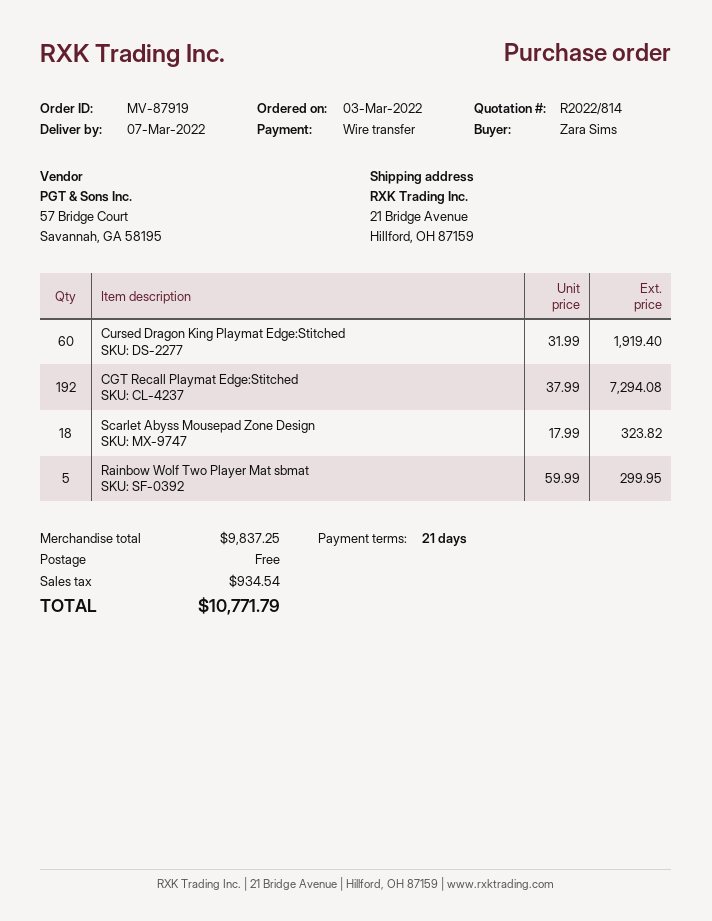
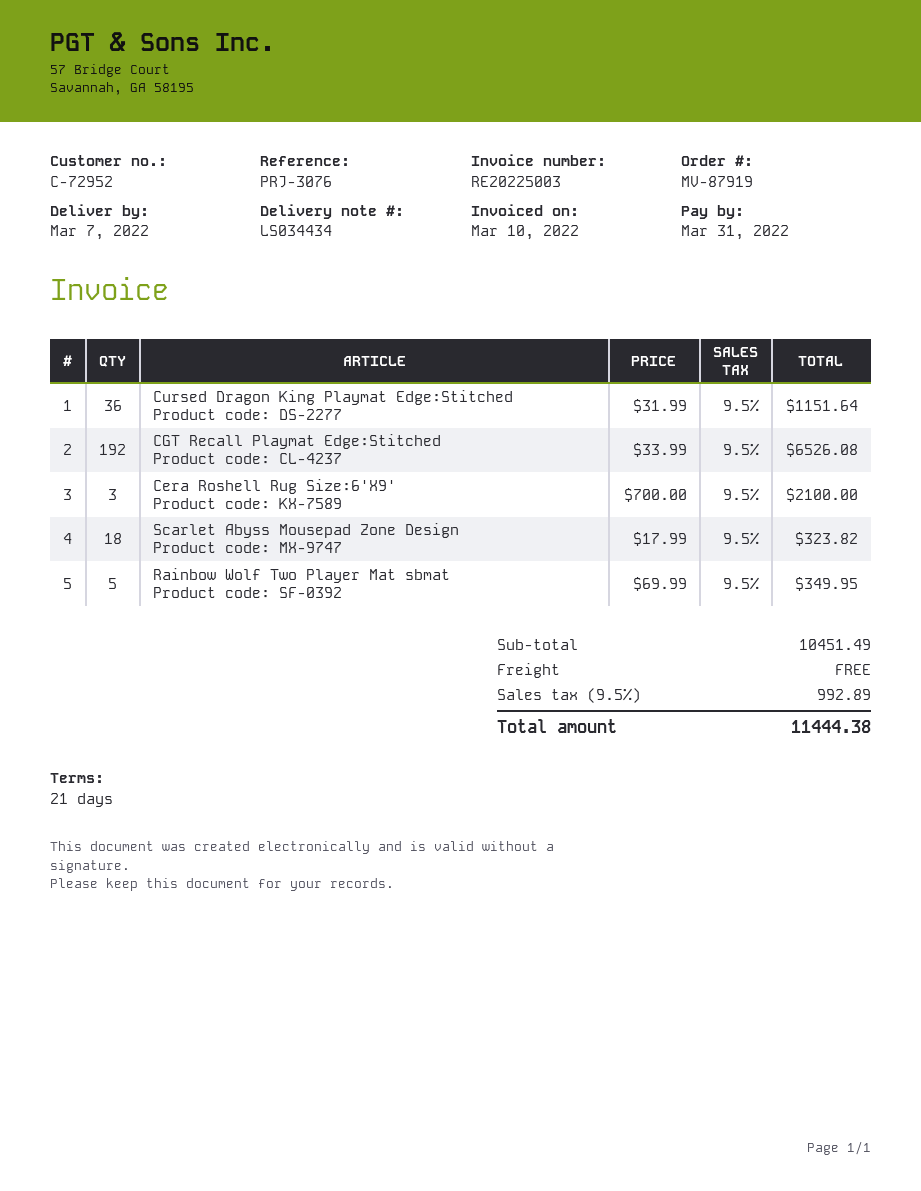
Cursed Dragon King Playmat Edge:Stitched: 60 x 31.99 = 1919.40 -> 36 x 31.99 = 1151.64
CGT Recall Playmat Edge:Stitched: 192 x 37.99 = 7294.08 -> 192 x 33.99 = 6526.08
Rainbow Wolf Two Player Mat sbmat: 5 x 59.99 = 299.95 -> 5 x 69.99 = 349.95
Cera Roshell Rug Size:6'X9': none -> 3 x 700.00 = 2100.00
subtotal: 9837.25 -> 10451.49
tax: 934.54 -> 992.89
total: 10771.79 -> 11444.38

